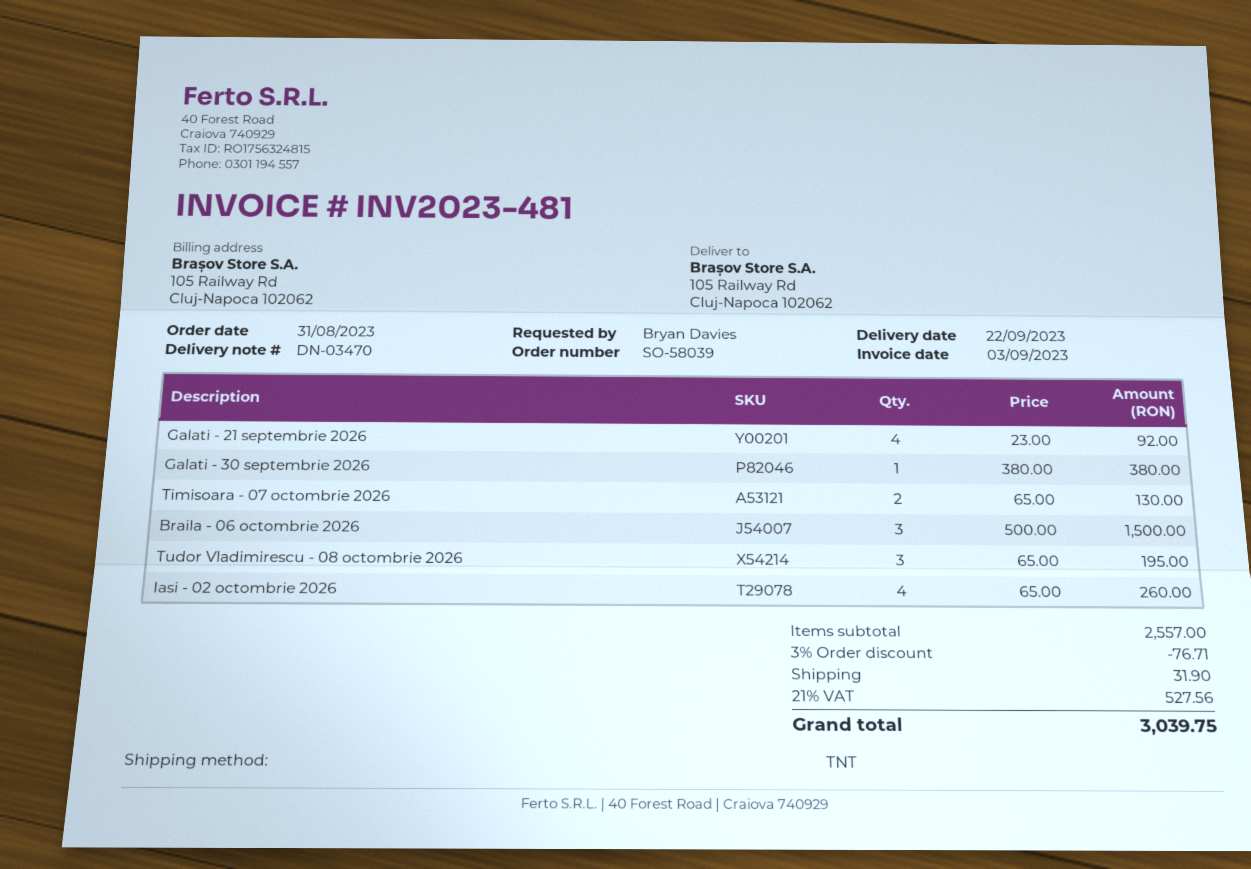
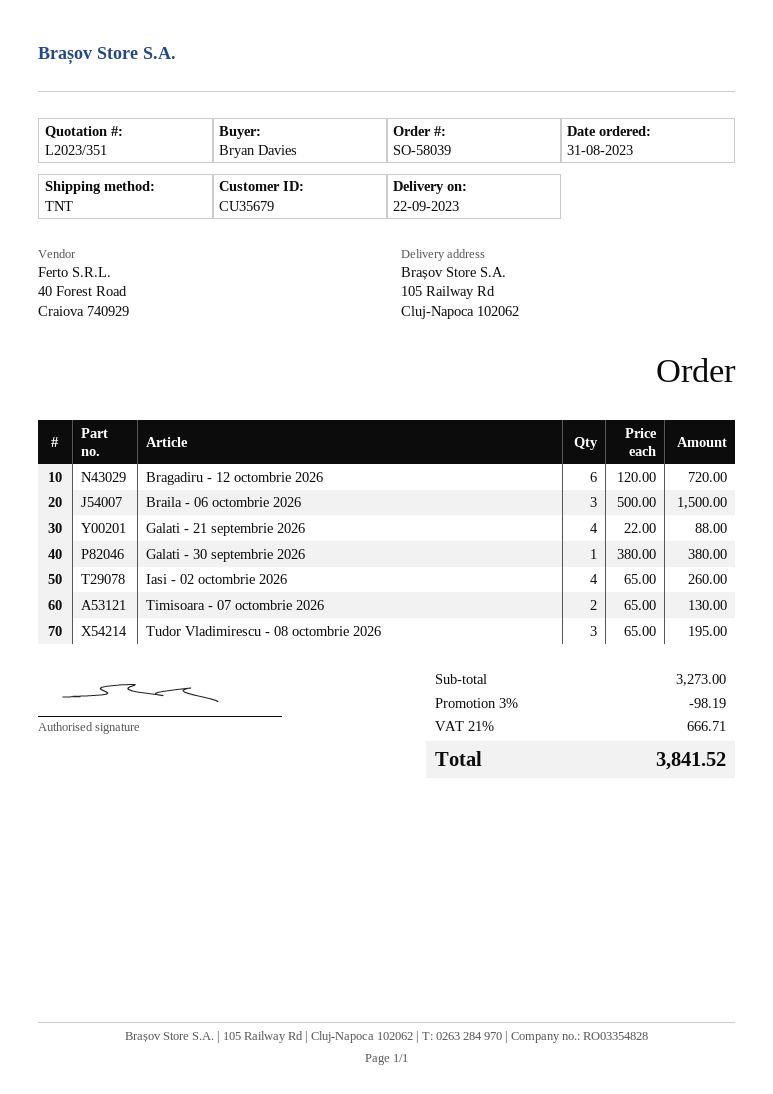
Galati - 21 septembrie 2026: 4 x 23.00 = 92.00 -> 4 x 22.00 = 88.00
Bragadiru - 12 octombrie 2026: none -> 6 x 120.00 = 720.00
subtotal: 2557.00 -> 3273.00
discount: 3% = 76.71 -> 3% = 98.19
shipping: 31.90 -> none
tax: 21% = 527.56 -> 21% = 666.71
total: 3039.75 -> 3841.52

